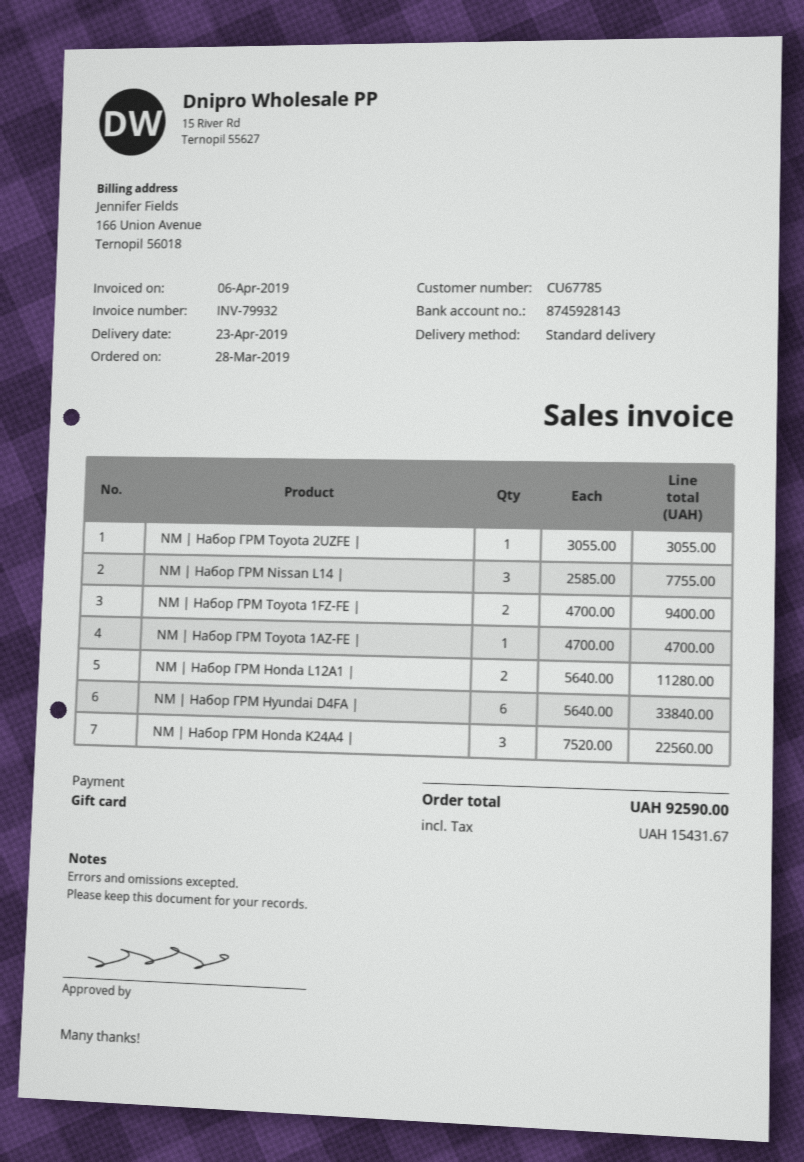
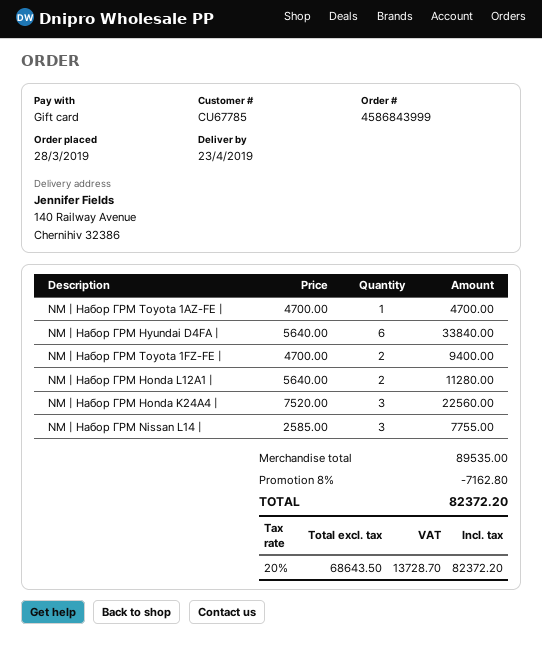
NM | Набор ГРМ Toyota 2UZFE |: 1 x 3055.00 = 3055.00 -> none
discount: none -> 8% = 7162.80
tax: 15431.67 -> 13728.70
total: 92590.00 -> 82372.20

